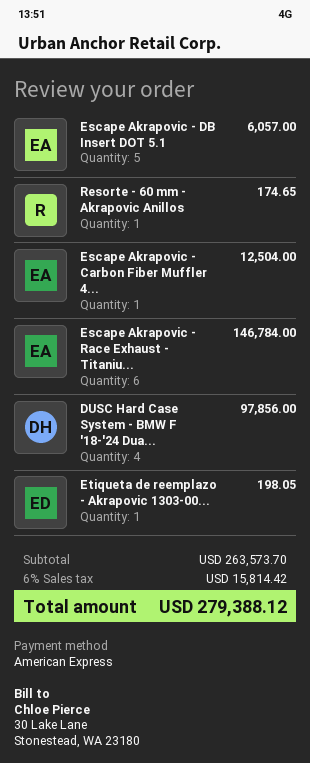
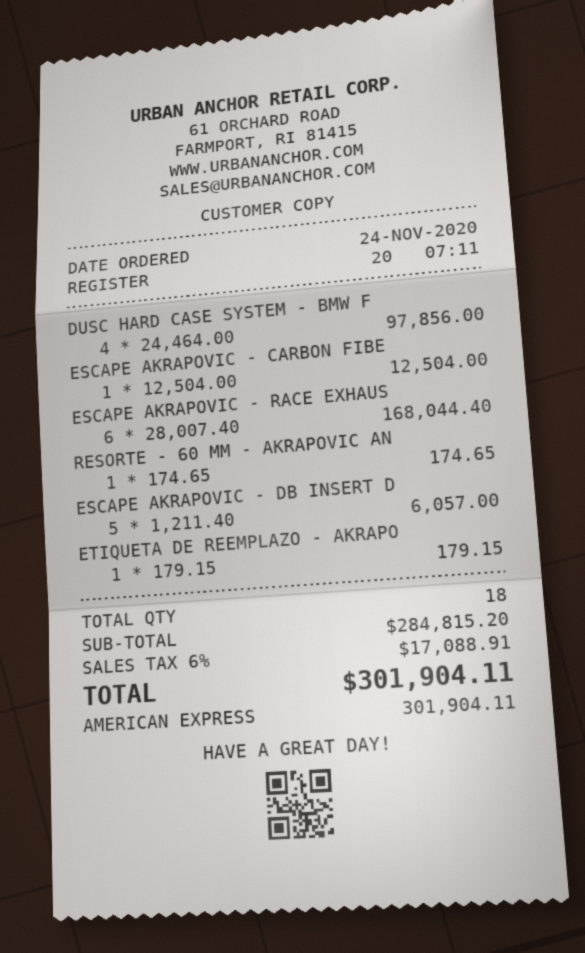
Escape Akrapovic - Race Exhaust - Titaniu...: 6 for 146784.00 -> 6 for 168044.40
Etiqueta de reemplazo - Akrapovic 1303-00...: 1 for 198.05 -> 1 for 179.15
subtotal: 263573.70 -> 284815.20
tax: 6% = 15814.42 -> 6% = 17088.91
total: 279388.12 -> 301904.11

